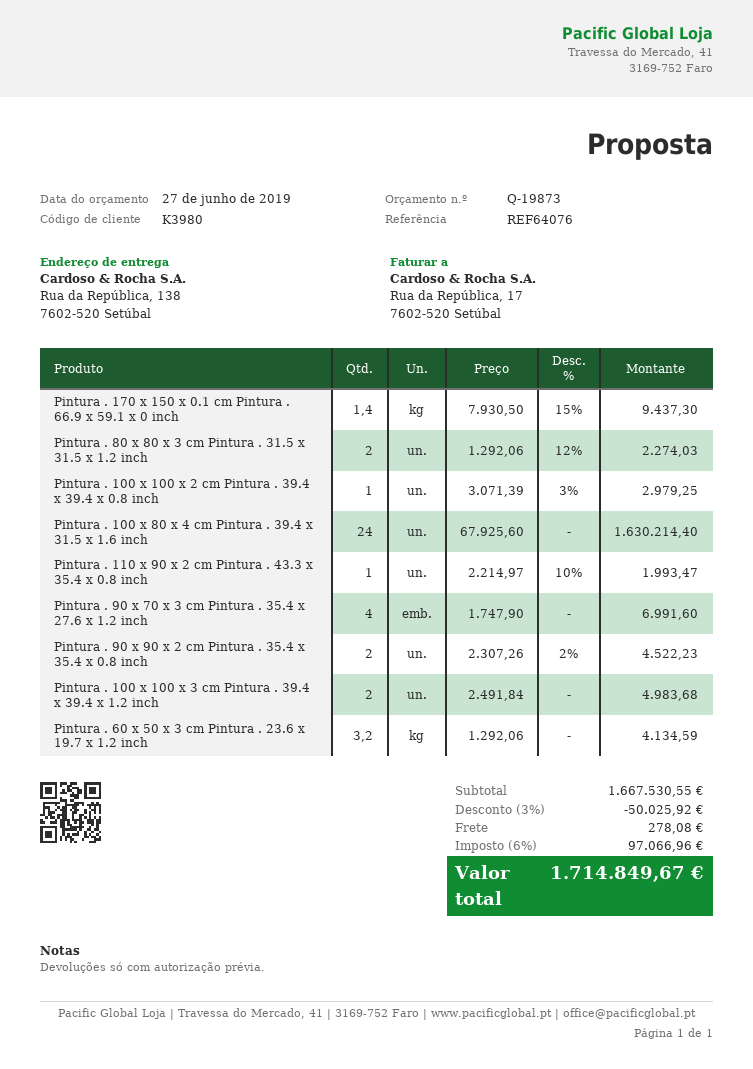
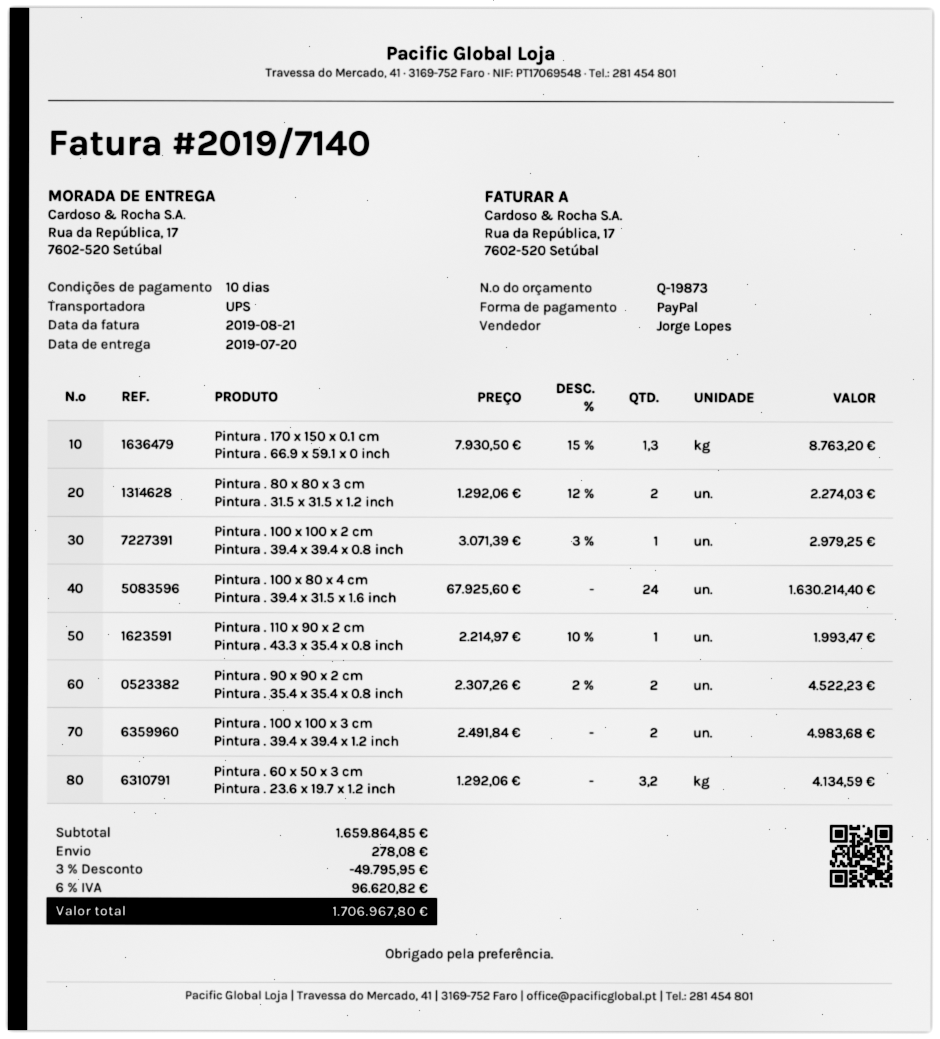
ship to: Rua da República, 138, 7602-520 Setúbal -> Rua da República, 17, 7602-520 Setúbal
Pintura . 170 x 150 x 0.1 cm Pintura . 66.9 x 59.1 x 0 inch: 1.4 x 7930.50 - 15% = 9437.30 -> 1.3 x 7930.50 - 15% = 8763.20
Pintura . 90 x 70 x 3 cm Pintura . 35.4 x 27.6 x 1.2 inch: 4 x 1747.90 = 6991.60 -> none
subtotal: 1667530.55 -> 1659864.85
discount: 3% = 50025.92 -> 3% = 49795.95
tax: 6% = 97066.96 -> 6% = 96620.82
total: 1714849.67 -> 1706967.80

